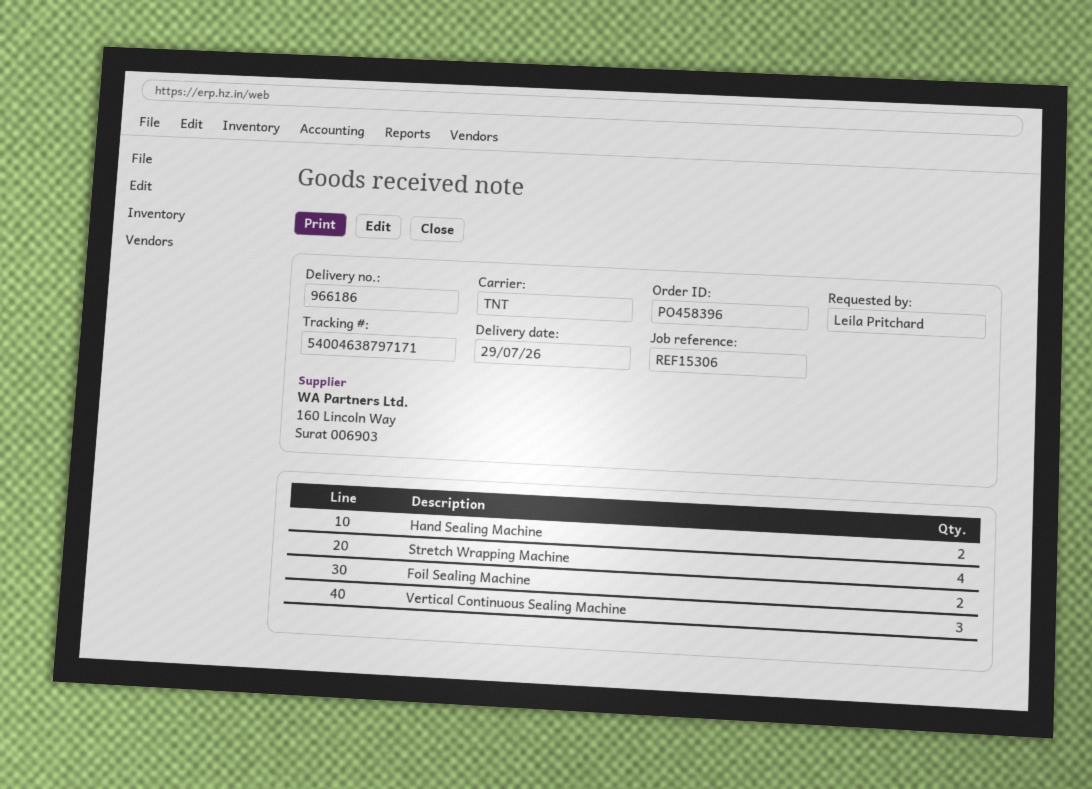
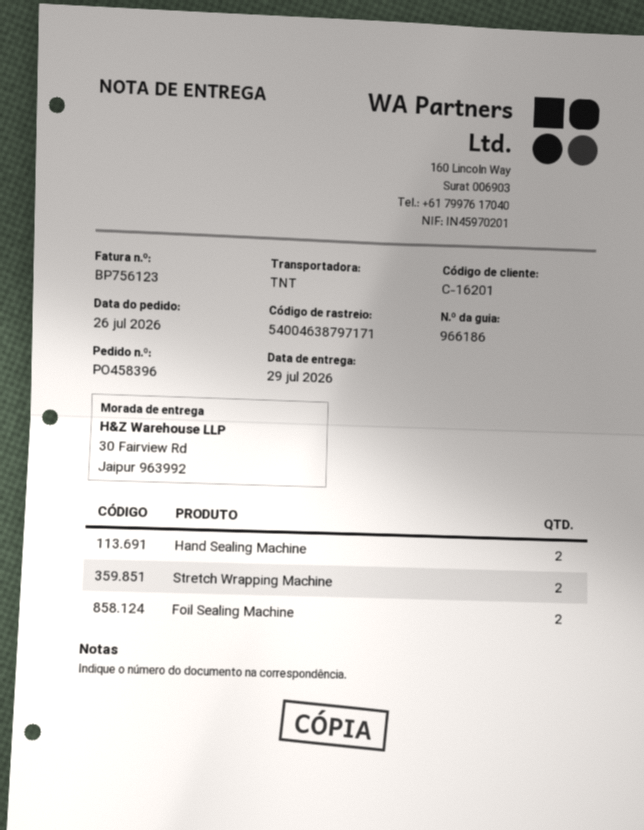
Stretch Wrapping Machine: 4 -> 2
Vertical Continuous Sealing Machine: 3 -> none

